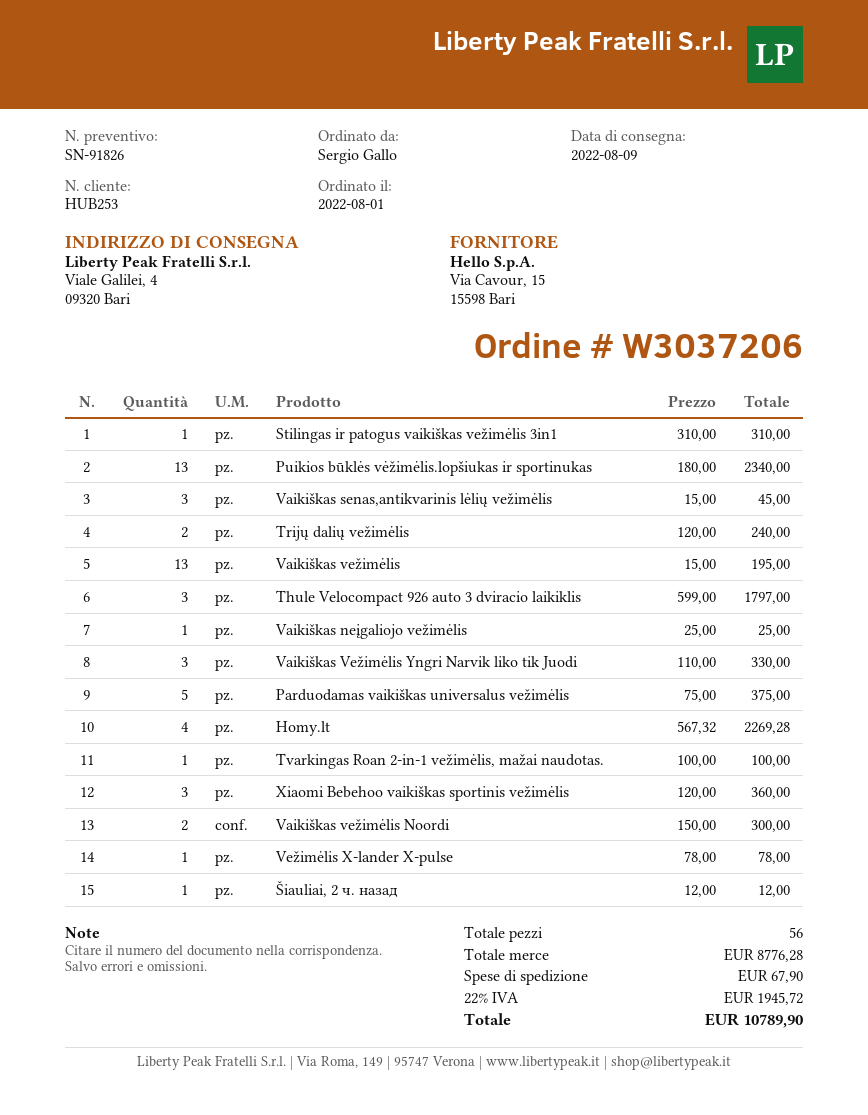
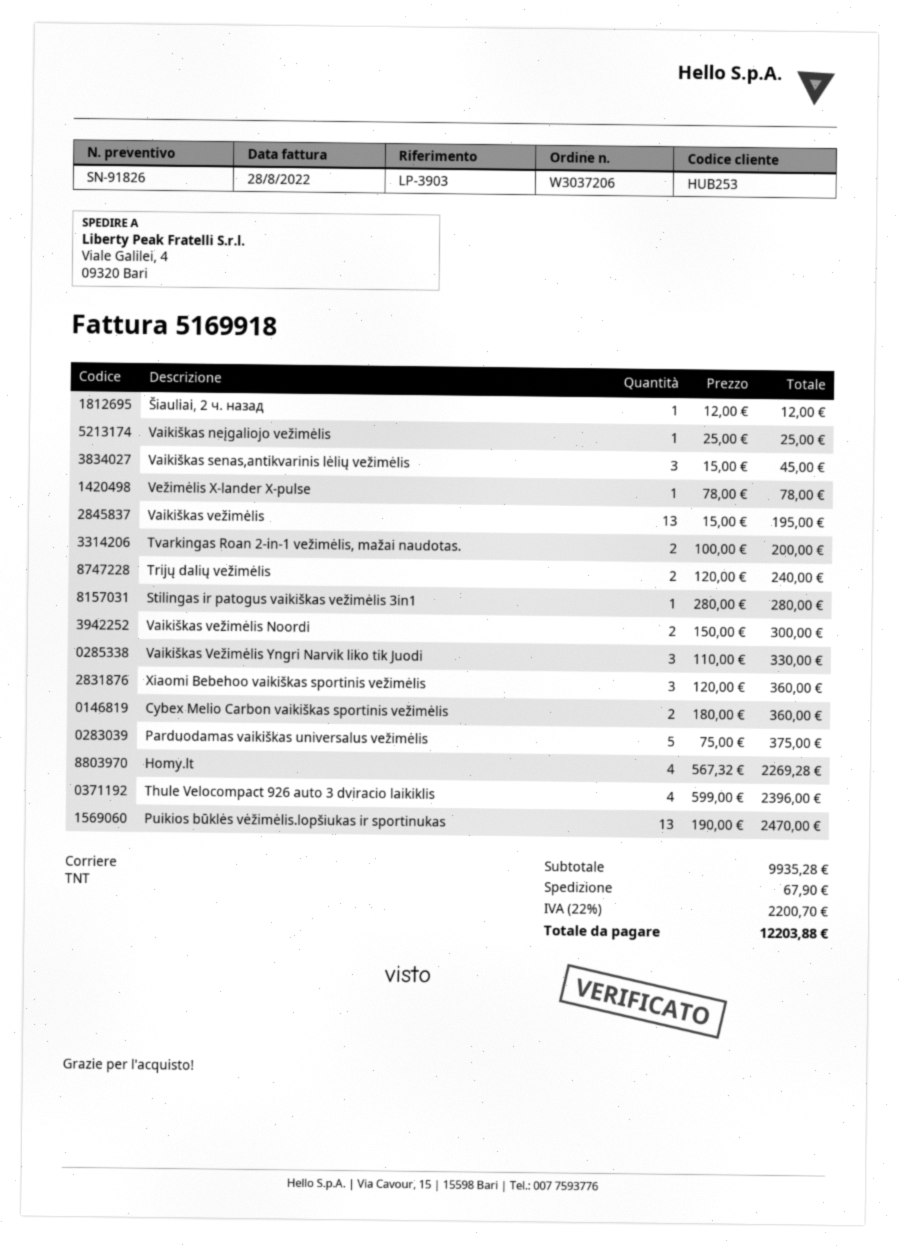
Stilingas ir patogus vaikiškas vežimėlis 3in1: 1 x 310.00 = 310.00 -> 1 x 280.00 = 280.00
Puikios būklės vėžimėlis.lopšiukas ir sportinukas: 13 x 180.00 = 2340.00 -> 13 x 190.00 = 2470.00
Thule Velocompact 926 auto 3 dviracio laikiklis: 3 x 599.00 = 1797.00 -> 4 x 599.00 = 2396.00
Tvarkingas Roan 2-in-1 vežimėlis, mažai naudotas.: 1 x 100.00 = 100.00 -> 2 x 100.00 = 200.00
Cybex Melio Carbon vaikiškas sportinis vežimėlis: none -> 2 x 180.00 = 360.00
subtotal: 8776.28 -> 9935.28
tax: 22% = 1945.72 -> 22% = 2200.70
total: 10789.90 -> 12203.88

